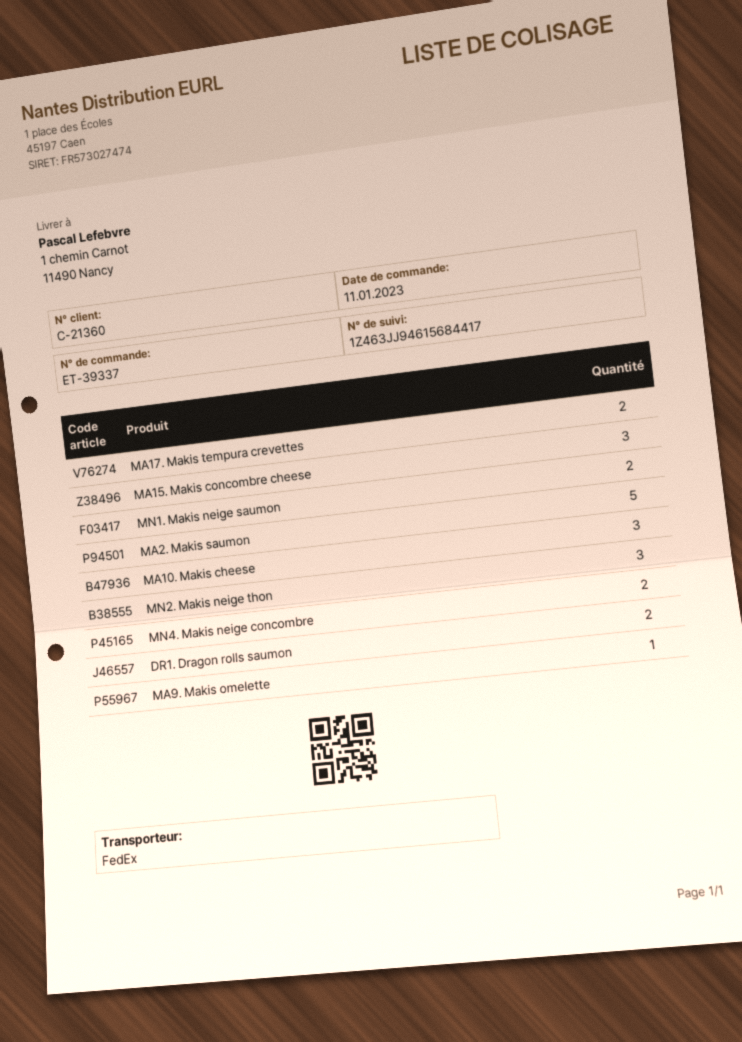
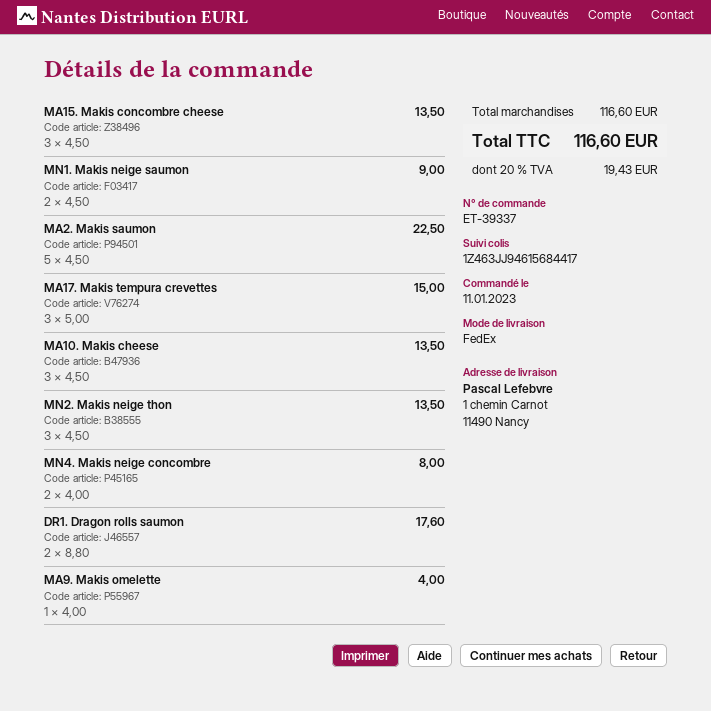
MA17. Makis tempura crevettes: 2 -> 3

